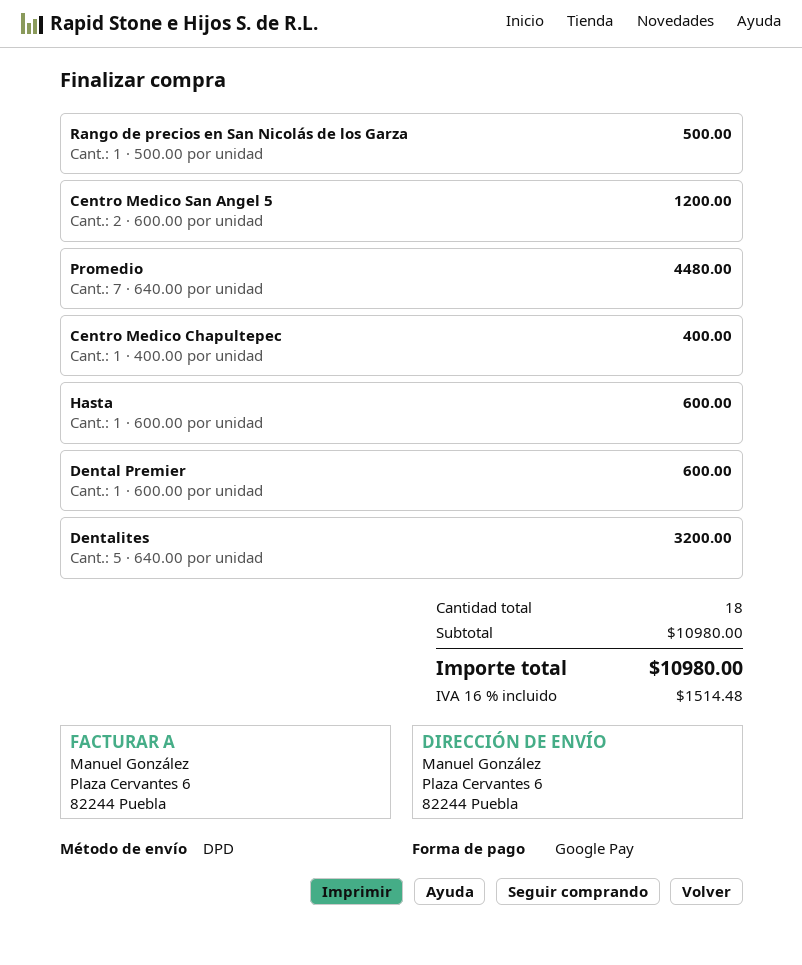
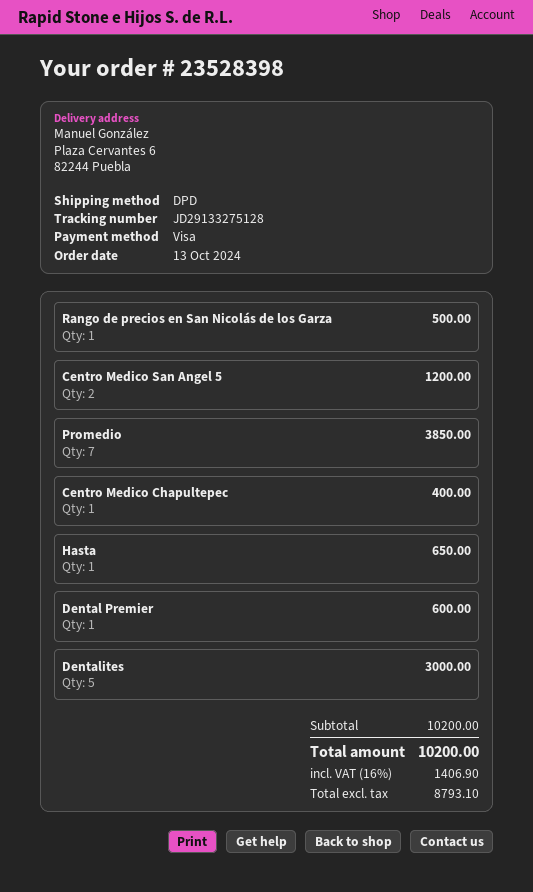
payment method: Google Pay -> Visa
Promedio: 7 for 4480.00 -> 7 for 3850.00
Hasta: 1 for 600.00 -> 1 for 650.00
Dentalites: 5 for 3200.00 -> 5 for 3000.00
subtotal: 10980.00 -> 10200.00
tax: 16% = 1514.48 -> 16% = 1406.90
total: 10980.00 -> 10200.00

